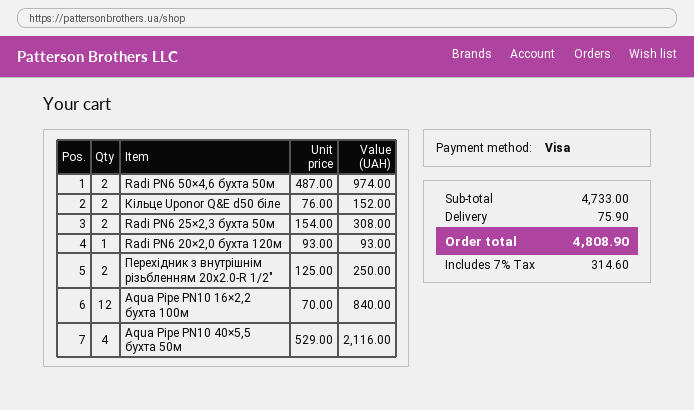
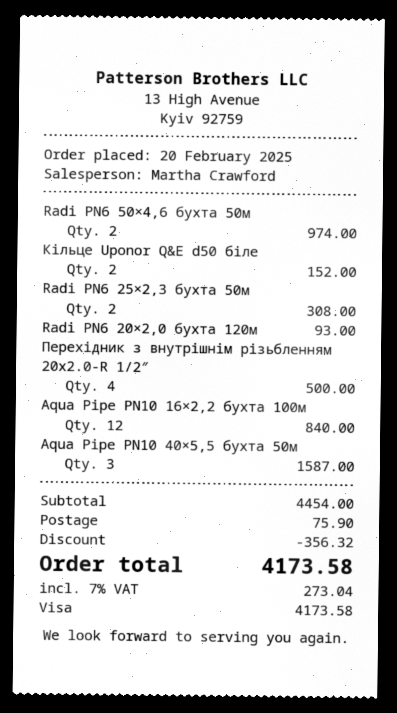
Перехідник з внутрішнім різьбленням 20х2.0-R 1/2″: 2 for 250.00 -> 4 for 500.00
Aqua Pipe PN10 40×5,5 бухта 50м: 4 for 2116.00 -> 3 for 1587.00
subtotal: 4733.00 -> 4454.00
discount: none -> 356.32
tax: 7% = 314.60 -> 7% = 273.04
total: 4808.90 -> 4173.58

